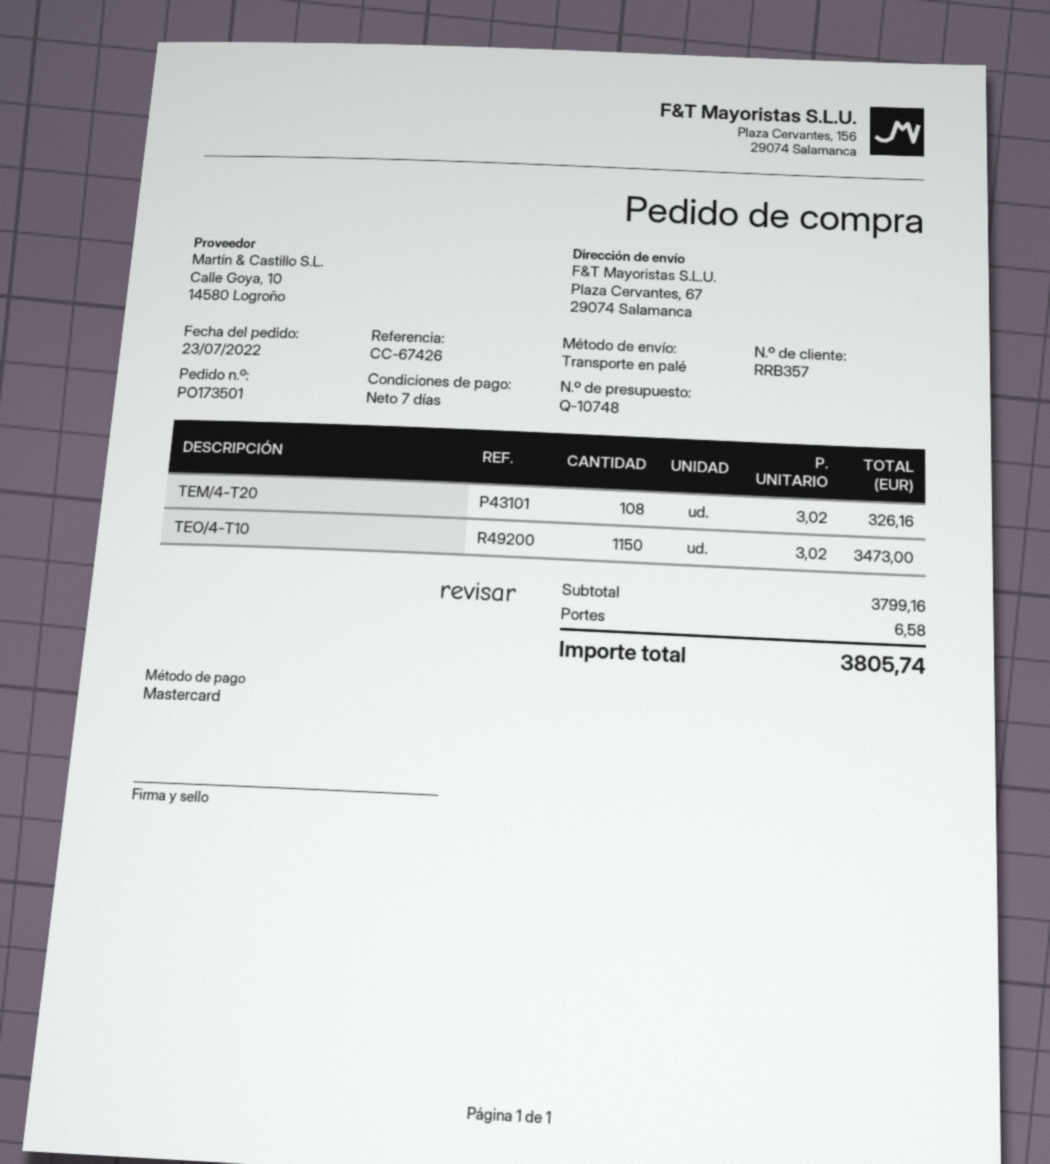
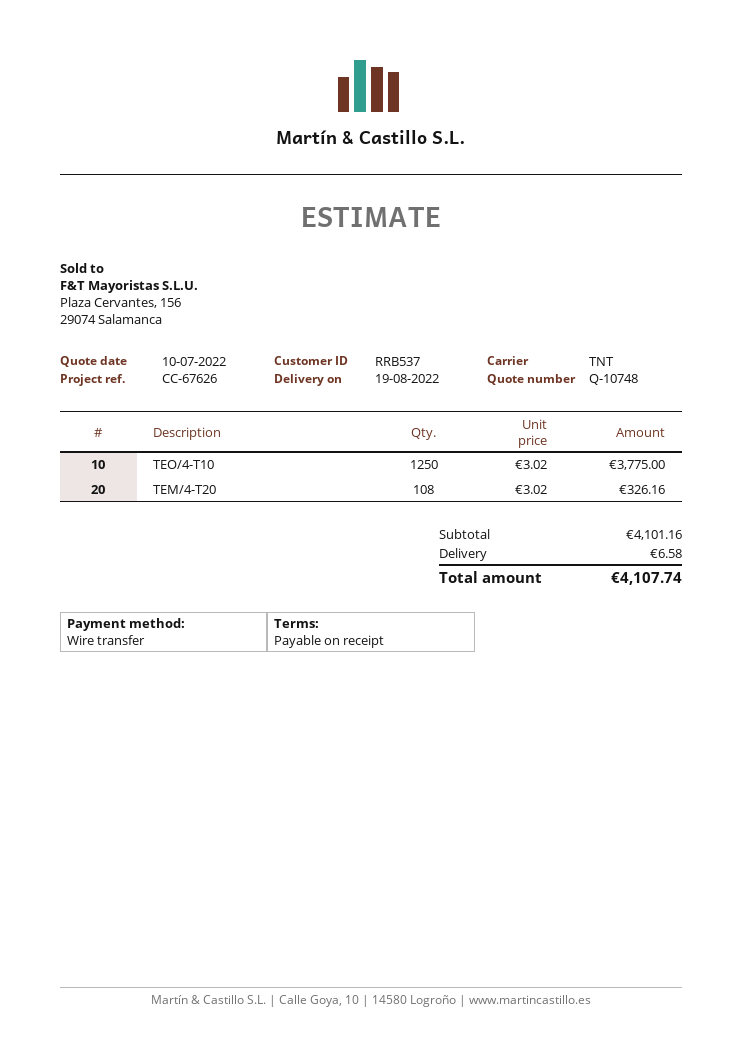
payment terms: 7 days -> on receipt
customer number: RRB357 -> RRB537
reference: CC-67426 -> CC-67626
payment method: Mastercard -> bank transfer
shipping method: pallet freight -> TNT
TEO/4-T10: 1150 x 3.02 = 3473.00 -> 1250 x 3.02 = 3775.00
subtotal: 3799.16 -> 4101.16
total: 3805.74 -> 4107.74

